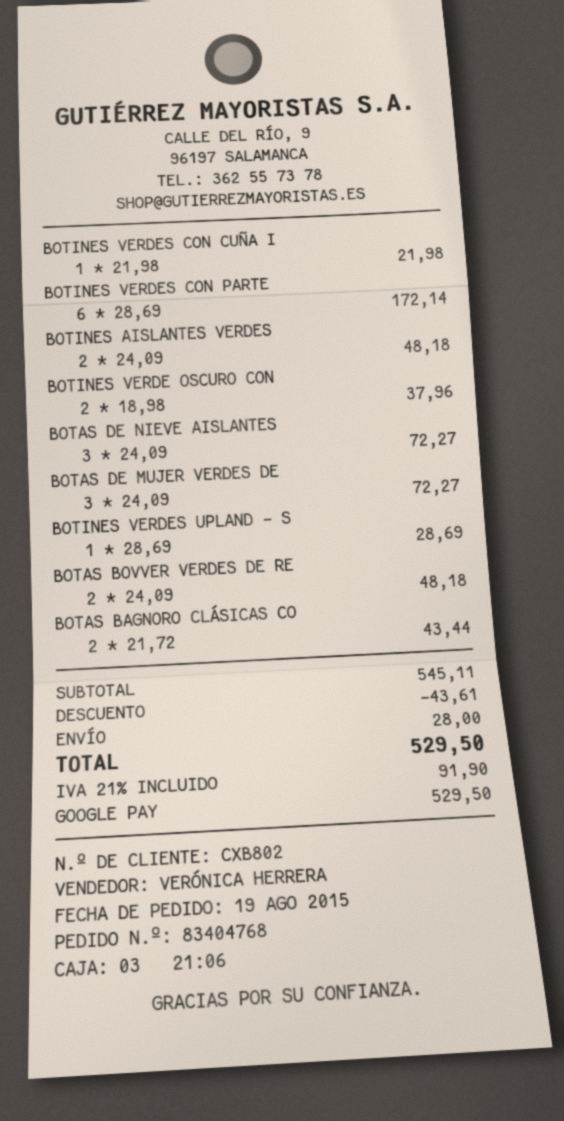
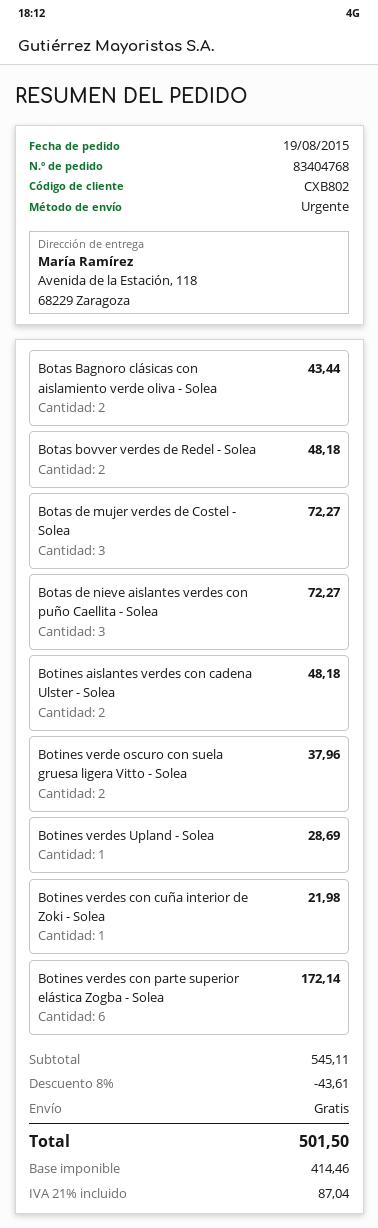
shipping: 28.00 -> 0.00
tax: 21% = 91.90 -> 21% = 87.04
total: 529.50 -> 501.50

